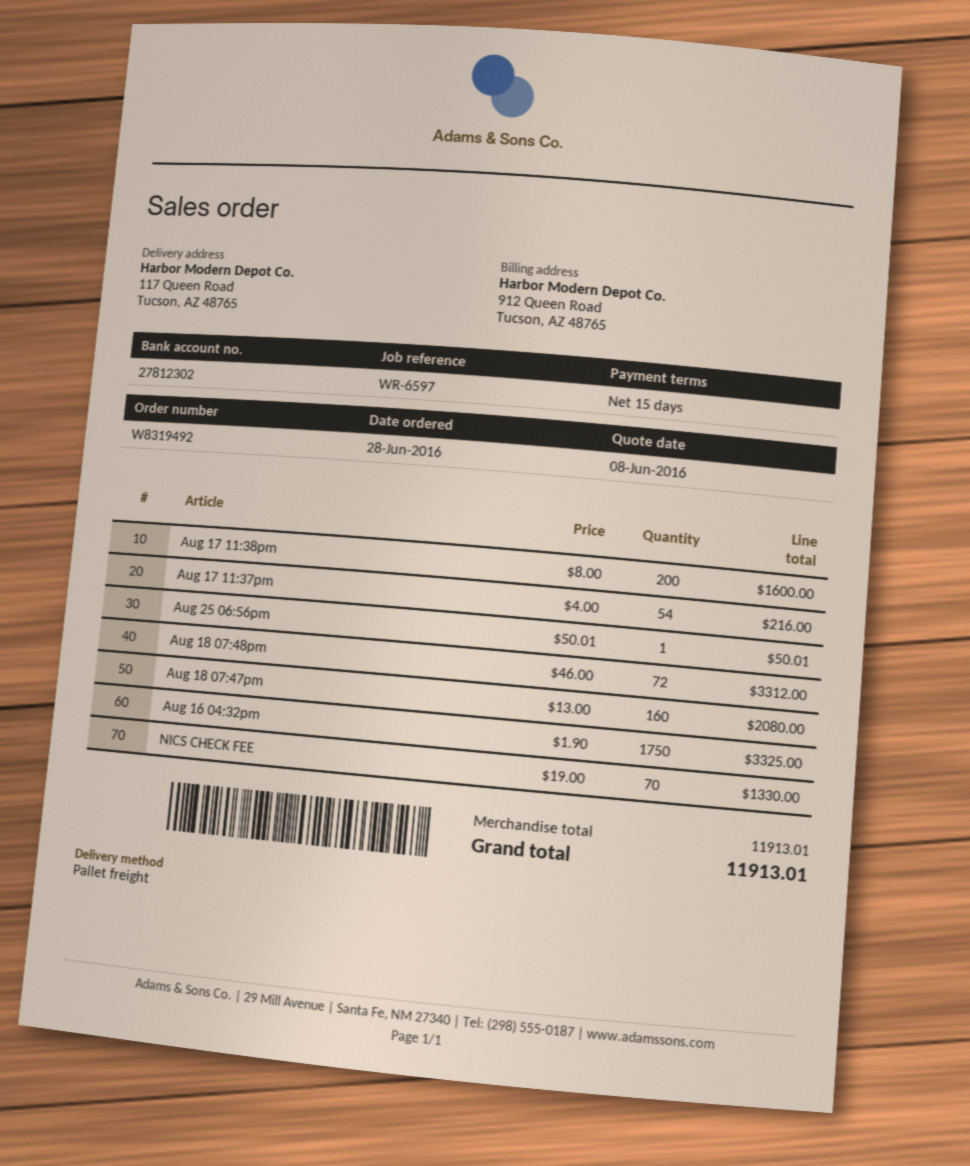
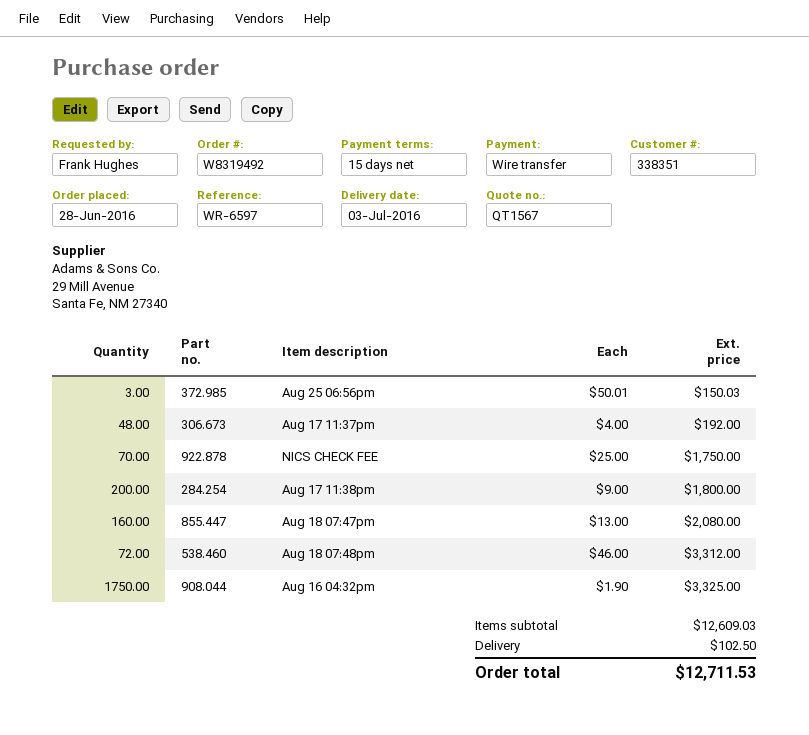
Aug 17 11:38pm: 200 x 8.00 = 1600.00 -> 200 x 9.00 = 1800.00
Aug 17 11:37pm: 54 x 4.00 = 216.00 -> 48 x 4.00 = 192.00
Aug 25 06:56pm: 1 x 50.01 = 50.01 -> 3 x 50.01 = 150.03
NICS CHECK FEE: 70 x 19.00 = 1330.00 -> 70 x 25.00 = 1750.00
subtotal: 11913.01 -> 12609.03
shipping: none -> 102.50
total: 11913.01 -> 12711.53

